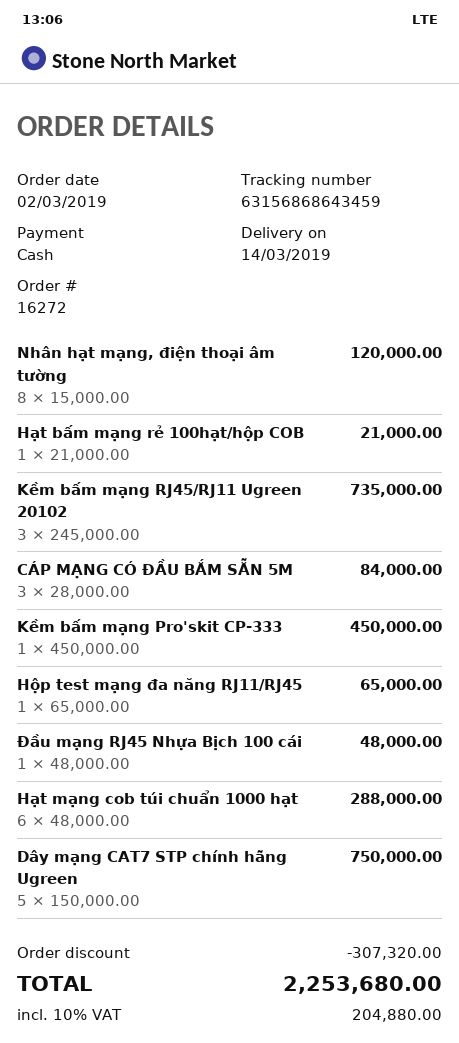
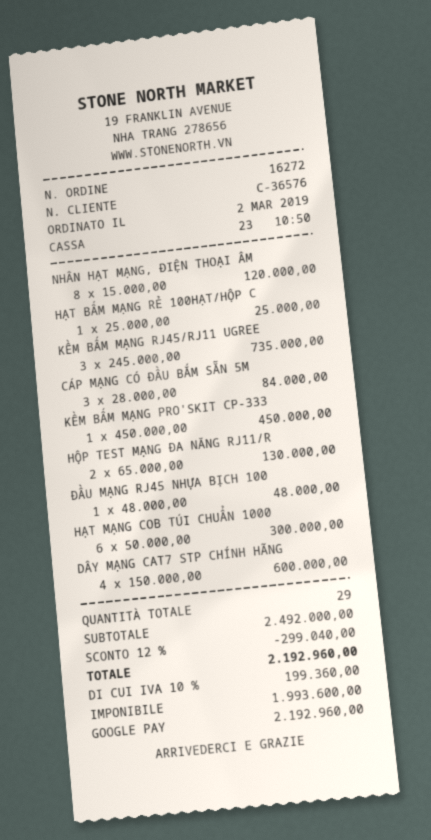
payment method: cash -> Google Pay
Hạt bấm mạng rẻ 100hạt/hộp COB: 1 x 21000.00 = 21000.00 -> 1 x 25000.00 = 25000.00
Hộp test mạng đa năng RJ11/RJ45: 1 x 65000.00 = 65000.00 -> 2 x 65000.00 = 130000.00
Hạt mạng cob túi chuẩn 1000 hạt: 6 x 48000.00 = 288000.00 -> 6 x 50000.00 = 300000.00
Dây mạng CAT7 STP chính hãng Ugreen: 5 x 150000.00 = 750000.00 -> 4 x 150000.00 = 600000.00
discount: 307320.00 -> 299040.00
tax: 10% = 204880.00 -> 10% = 199360.00
total: 2253680.00 -> 2192960.00

